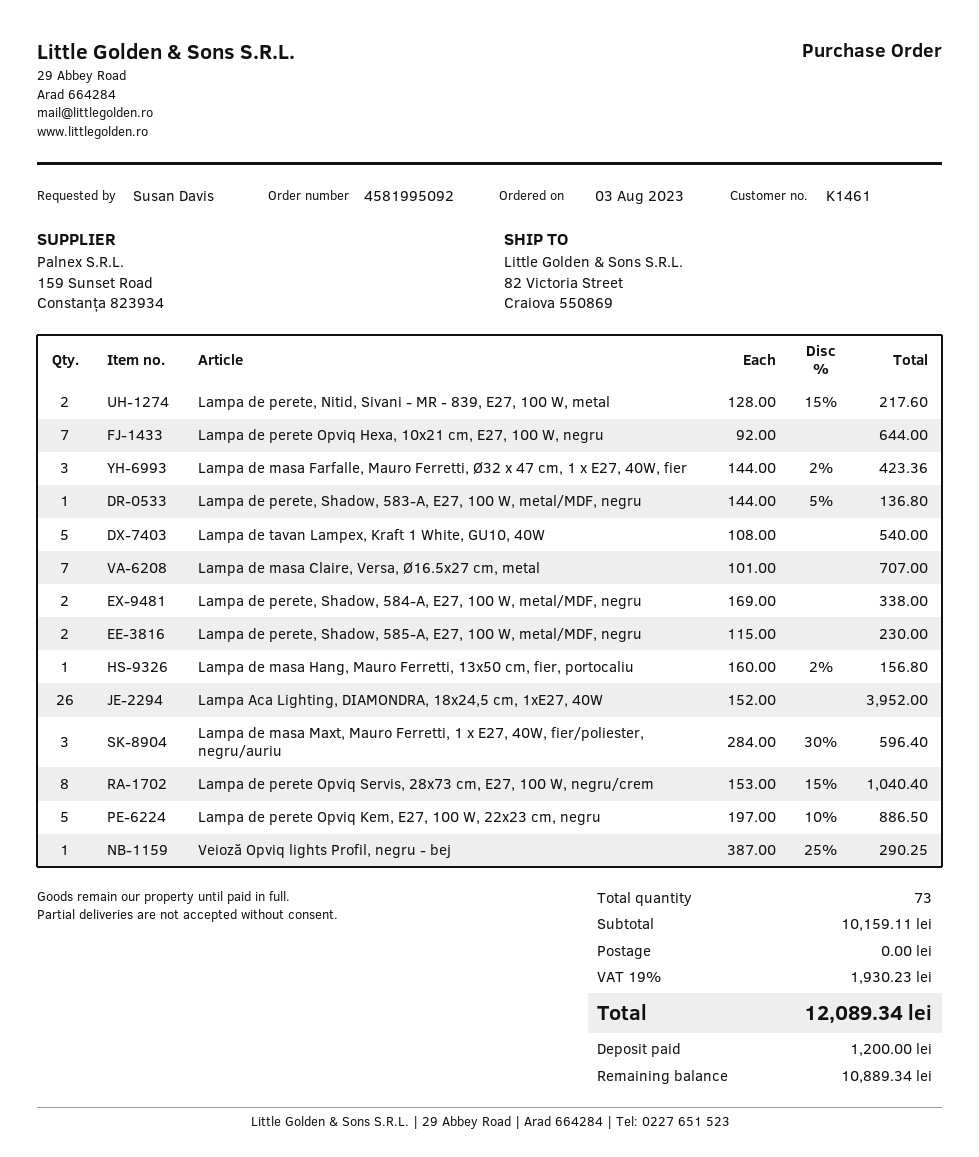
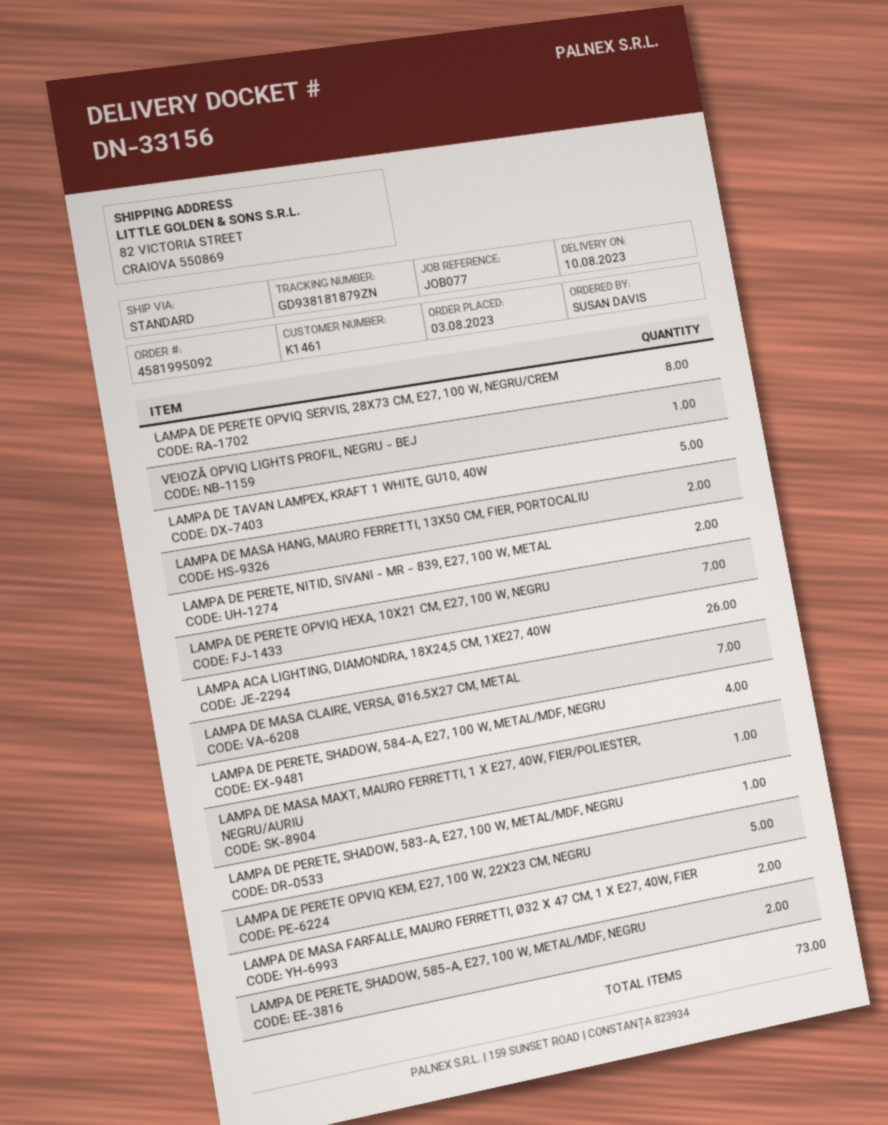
Lampa de masa Farfalle, Mauro Ferretti, Ø32 x 47 cm, 1 x E27, 40W, fier: 3 -> 2
Lampa de perete, Shadow, 584-A, E27, 100 W, metal/MDF, negru: 2 -> 4
Lampa de masa Hang, Mauro Ferretti, 13x50 cm, fier, portocaliu: 1 -> 2
Lampa de masa Maxt, Mauro Ferretti, 1 x E27, 40W, fier/poliester, negru/auriu: 3 -> 1

